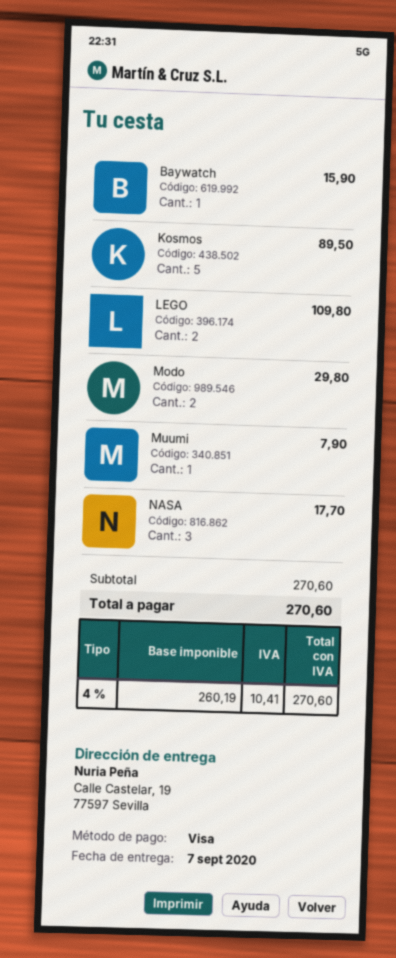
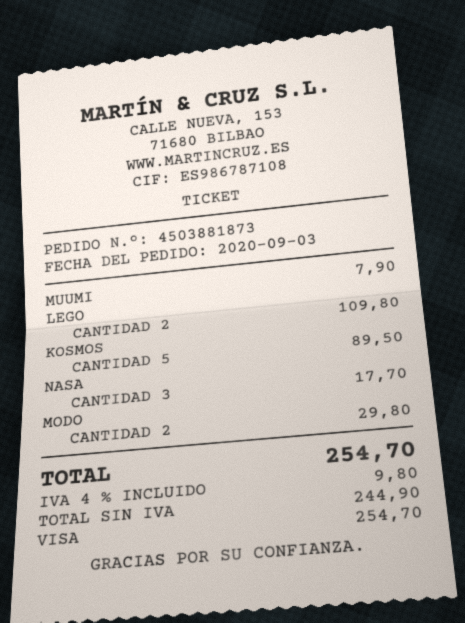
Baywatch: 1 for 15.90 -> none
net: 260.19 -> 244.90
tax: 4% = 10.41 -> 4% = 9.80
total: 270.60 -> 254.70

